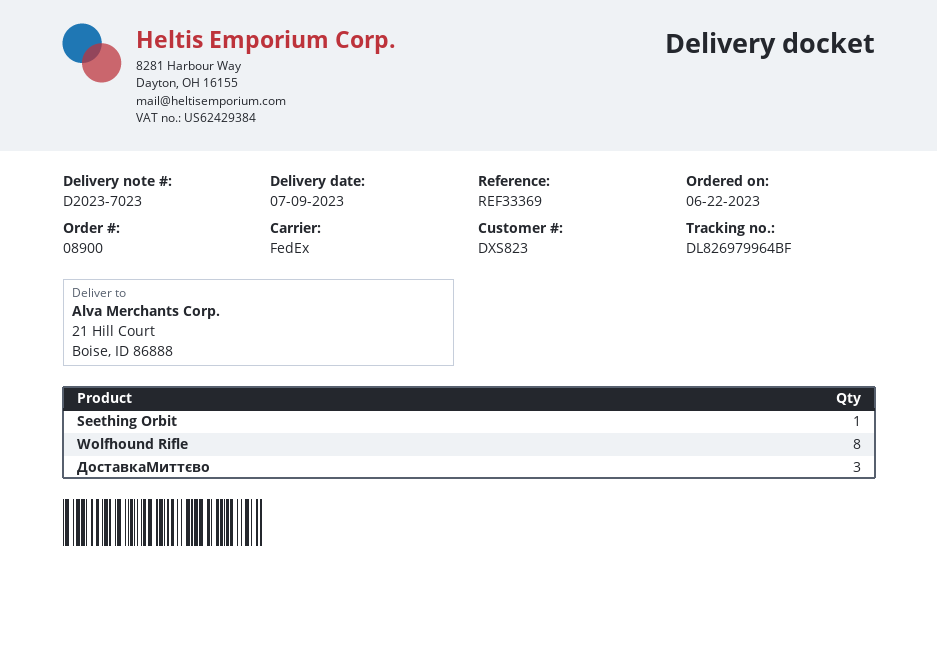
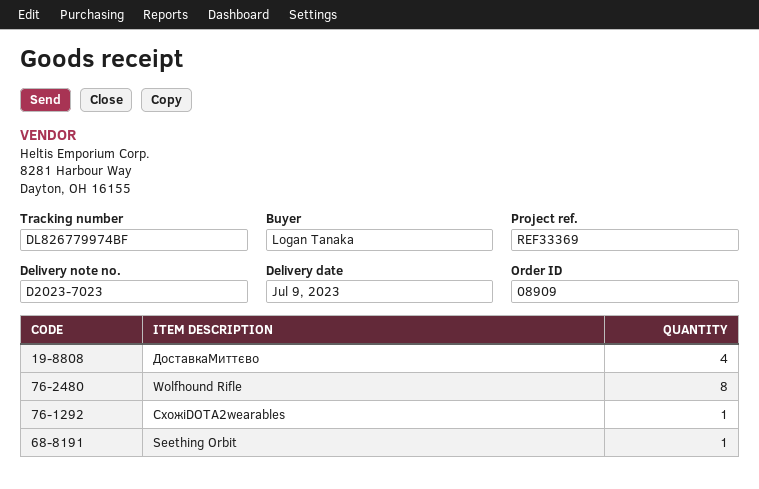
order number: 08900 -> 08909
tracking number: DL826979964BF -> DL826779974BF
ДоставкаМиттєво: 3 -> 4
СхожіDOTA2wearables: none -> 1

